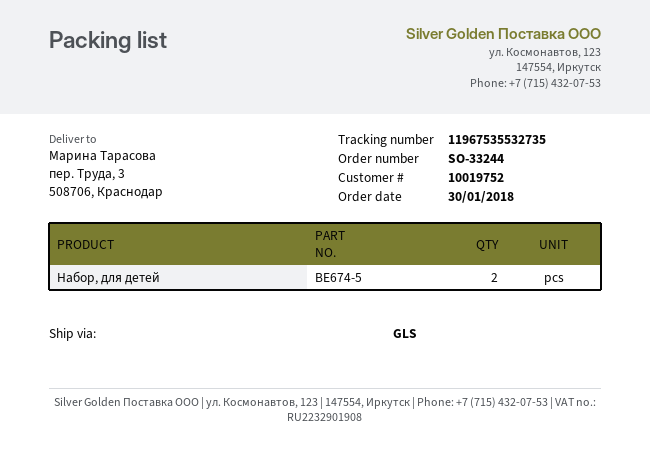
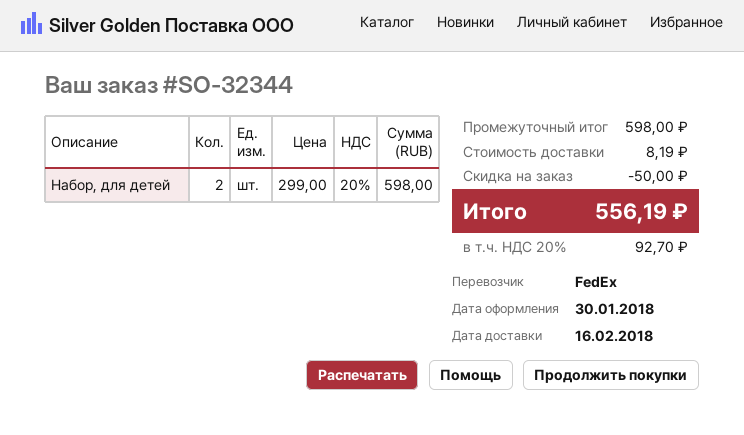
order number: SO-33244 -> SO-32344
shipping method: GLS -> FedEx

